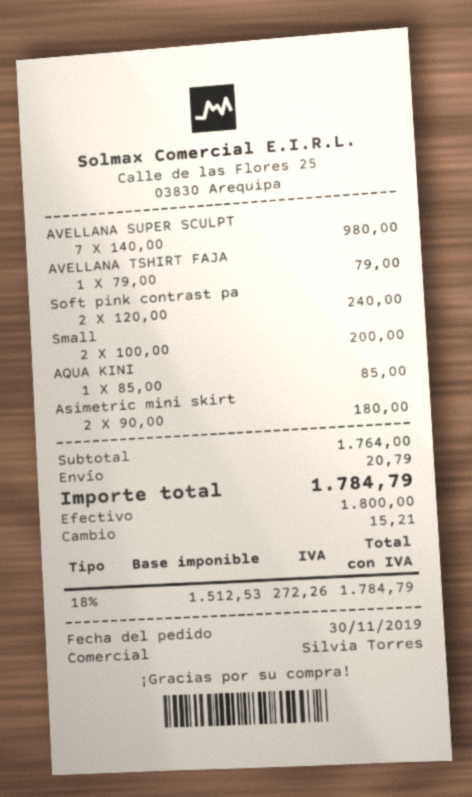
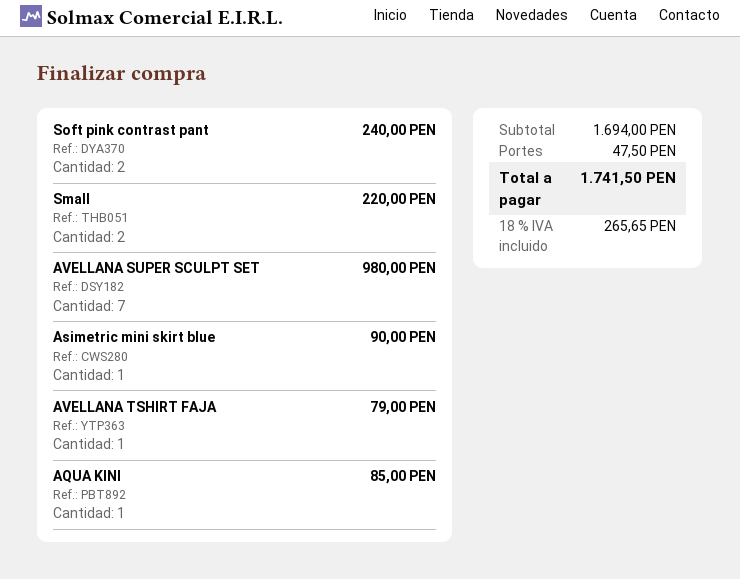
Small: 2 for 200.00 -> 2 for 220.00
Asimetric mini skirt: 2 for 180.00 -> 1 for 90.00
subtotal: 1764.00 -> 1694.00
shipping: 20.79 -> 47.50
tax: 18% = 272.26 -> 18% = 265.65
total: 1784.79 -> 1741.50

